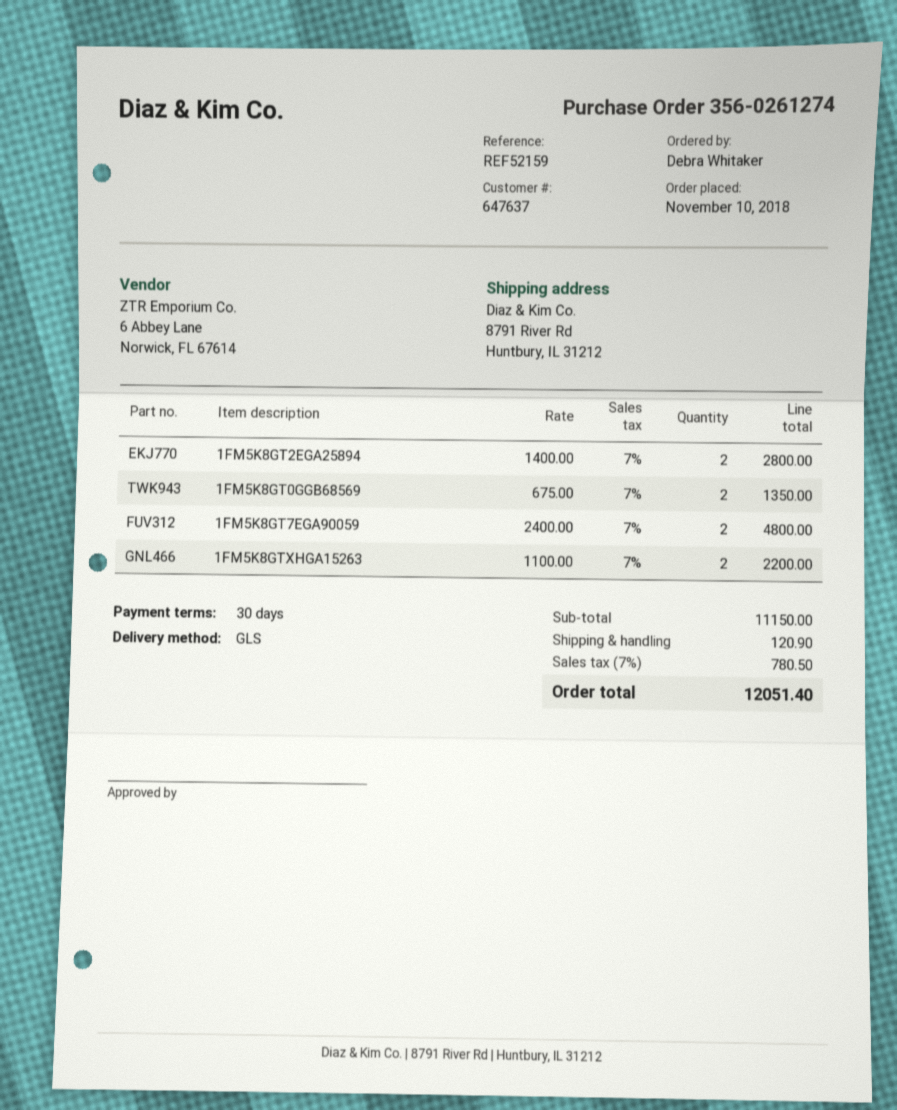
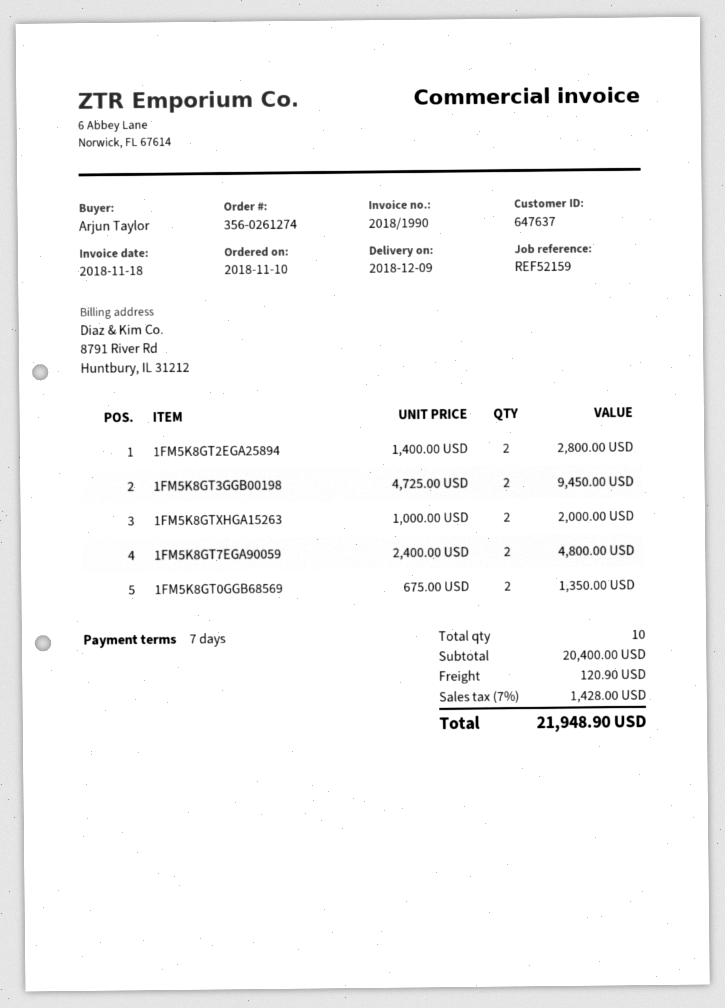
payment terms: 30 days -> 7 days
ordered by: Debra Whitaker -> Arjun Taylor
1FM5K8GTXHGA15263: 2 x 1100.00 = 2200.00 -> 2 x 1000.00 = 2000.00
1FM5K8GT3GGB00198: none -> 2 x 4725.00 = 9450.00
subtotal: 11150.00 -> 20400.00
tax: 7% = 780.50 -> 7% = 1428.00
total: 12051.40 -> 21948.90

